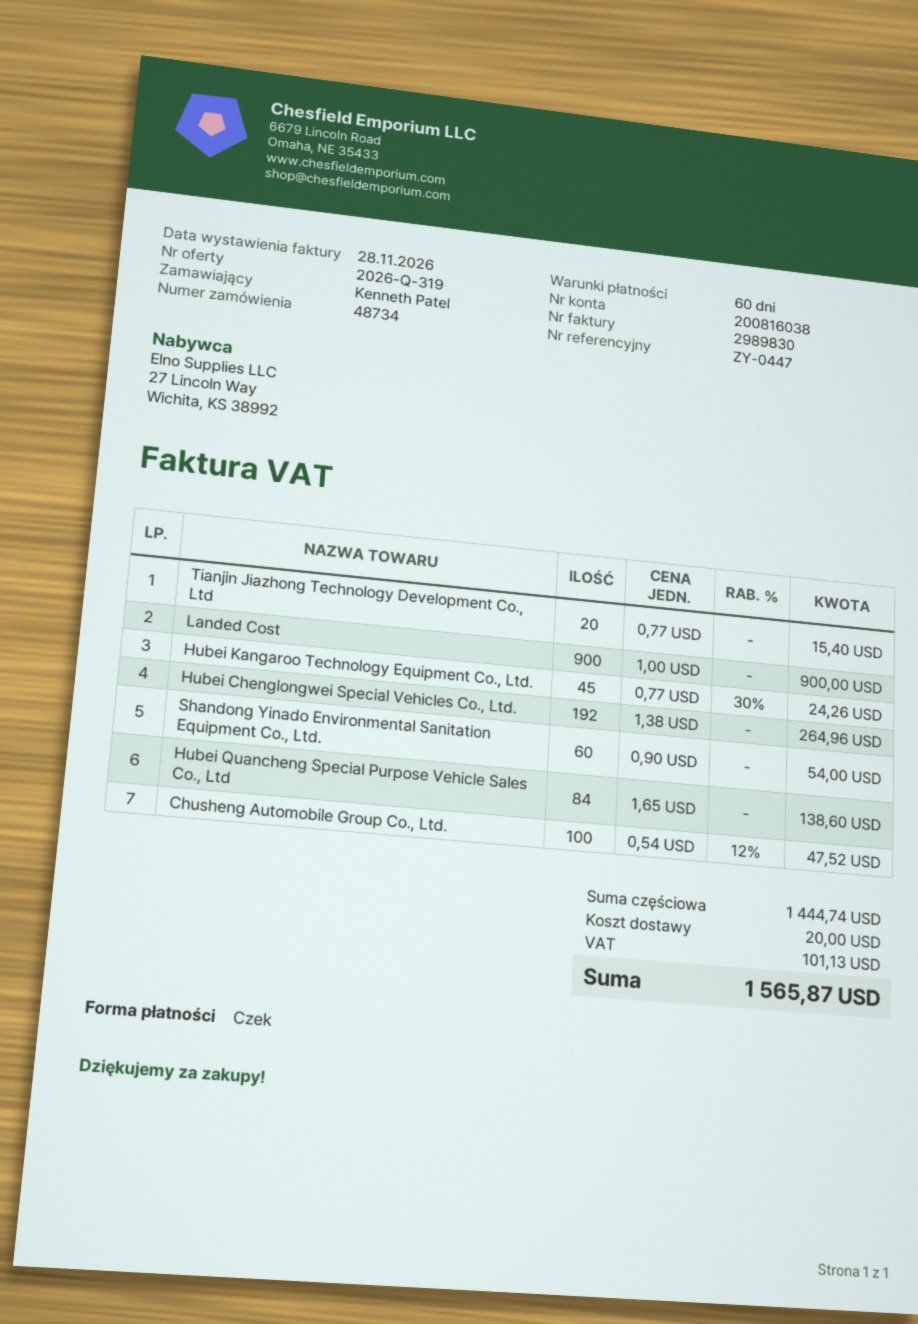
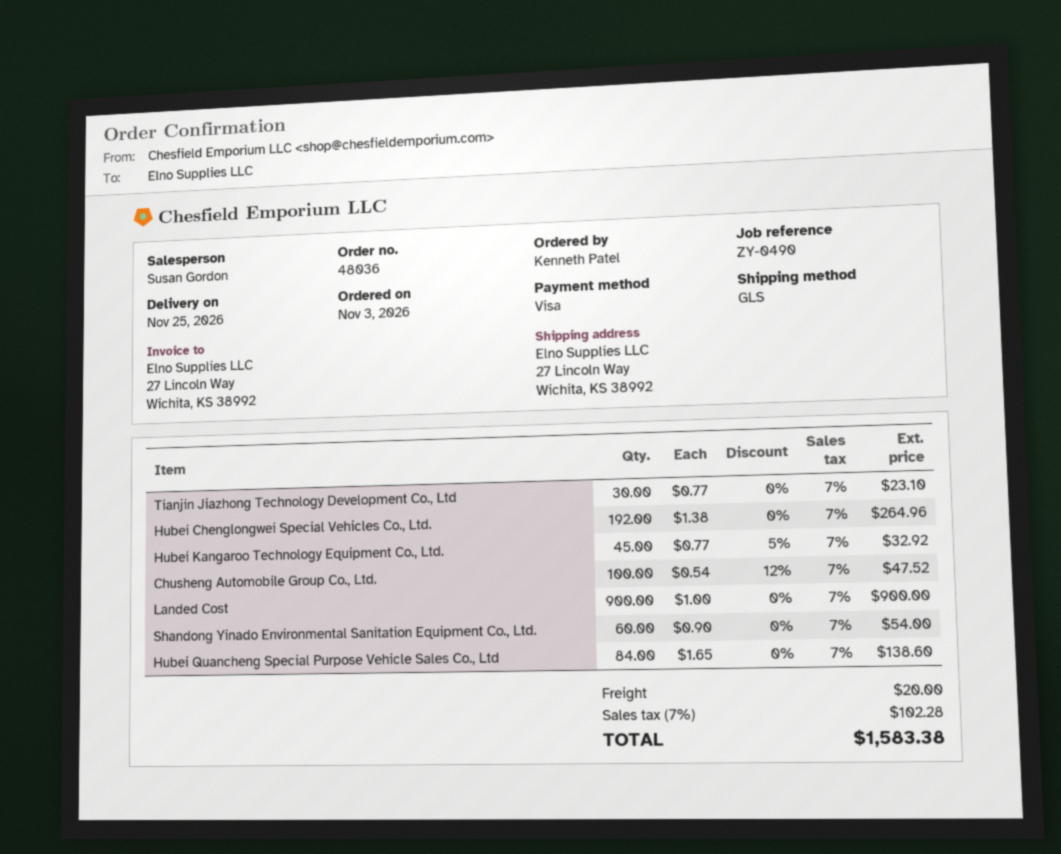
order number: 48734 -> 48036
reference: ZY-0447 -> ZY-0490
payment method: cheque -> Visa
Tianjin Jiazhong Technology Development Co., Ltd: 20 x 0.77 = 15.40 -> 30 x 0.77 = 23.10
Hubei Kangaroo Technology Equipment Co., Ltd.: 45 x 0.77 - 30% = 24.26 -> 45 x 0.77 - 5% = 32.92
tax: 101.13 -> 102.28
total: 1565.87 -> 1583.38

